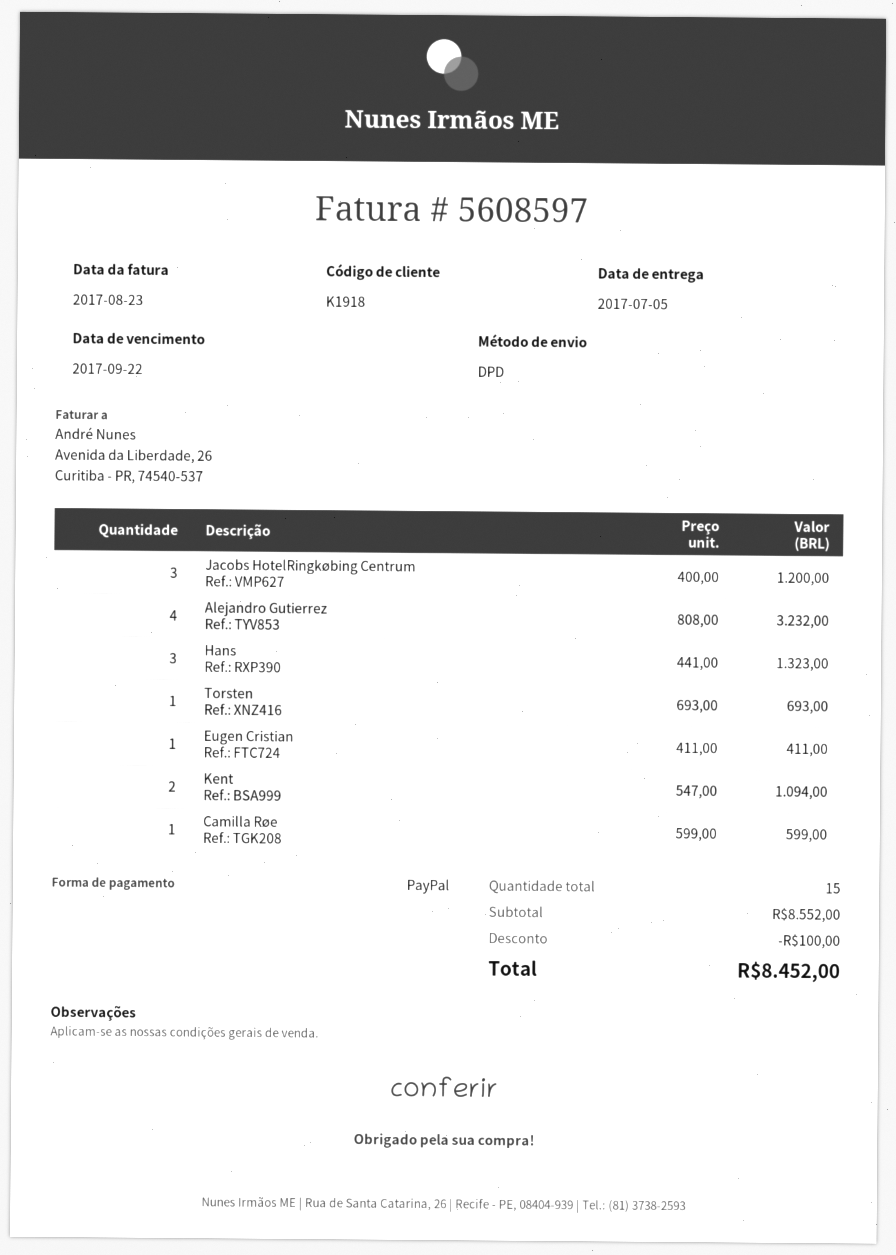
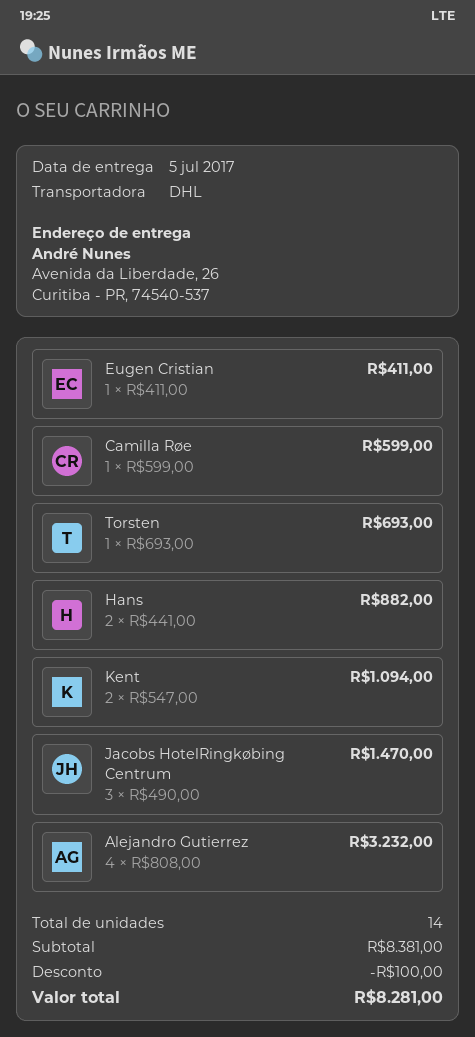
shipping method: DPD -> DHL
Jacobs HotelRingkøbing Centrum: 3 x 400.00 = 1200.00 -> 3 x 490.00 = 1470.00
Hans: 3 x 441.00 = 1323.00 -> 2 x 441.00 = 882.00
total quantity: 15 -> 14
subtotal: 8552.00 -> 8381.00
total: 8452.00 -> 8281.00

